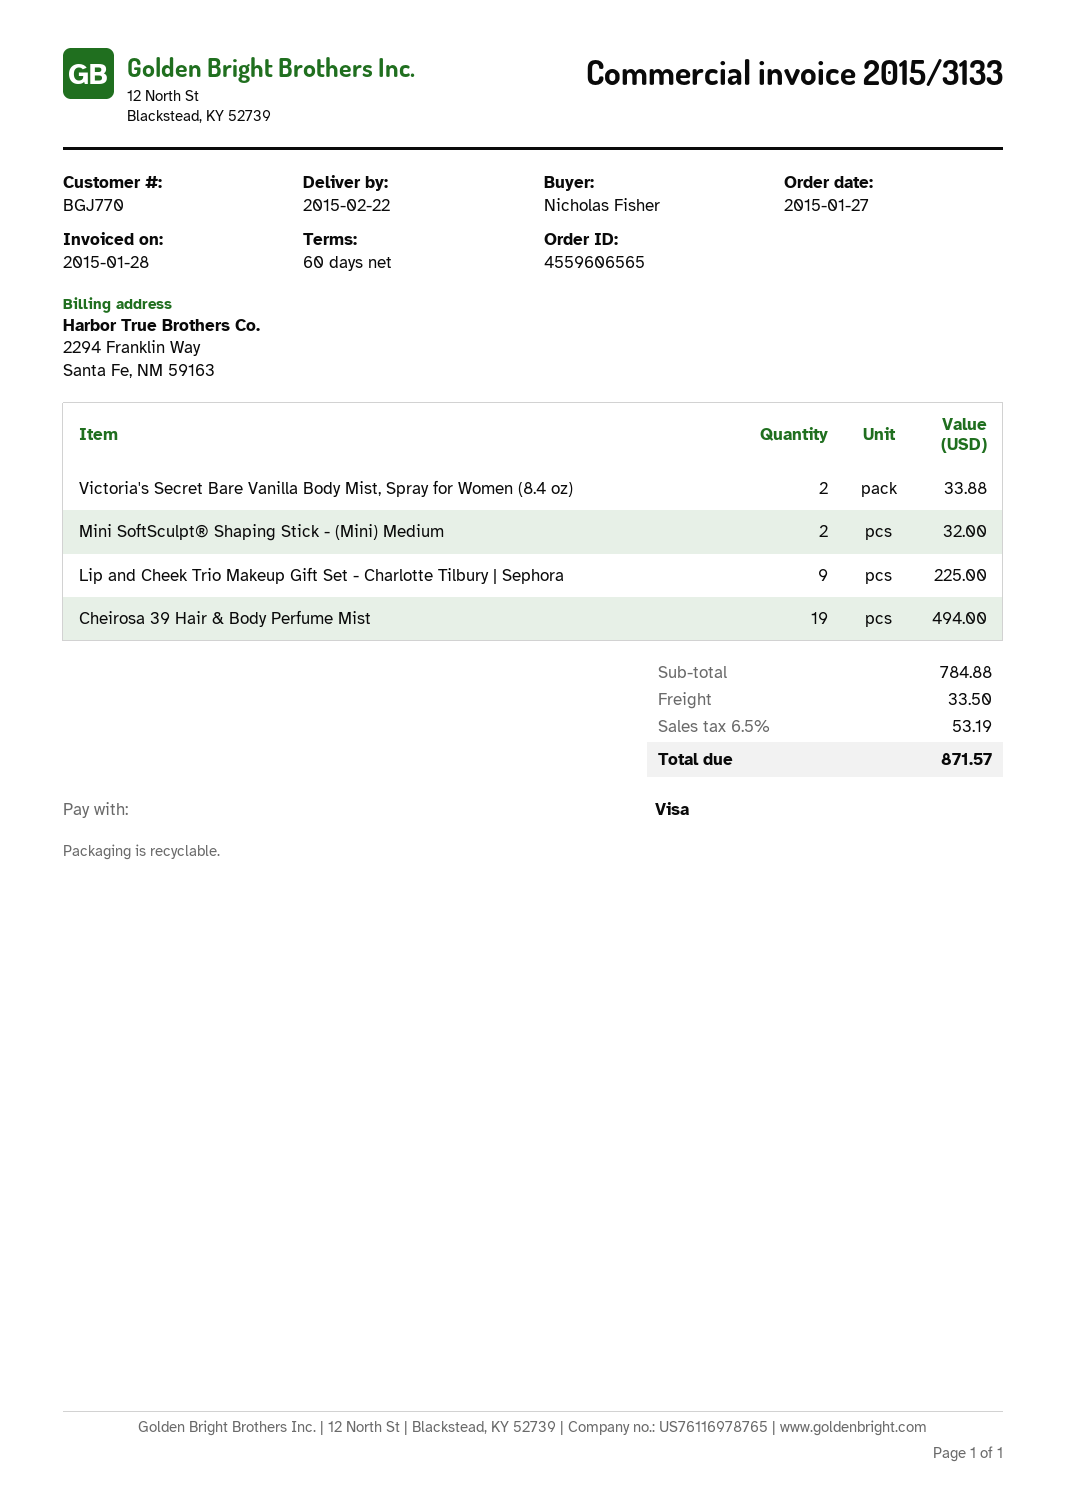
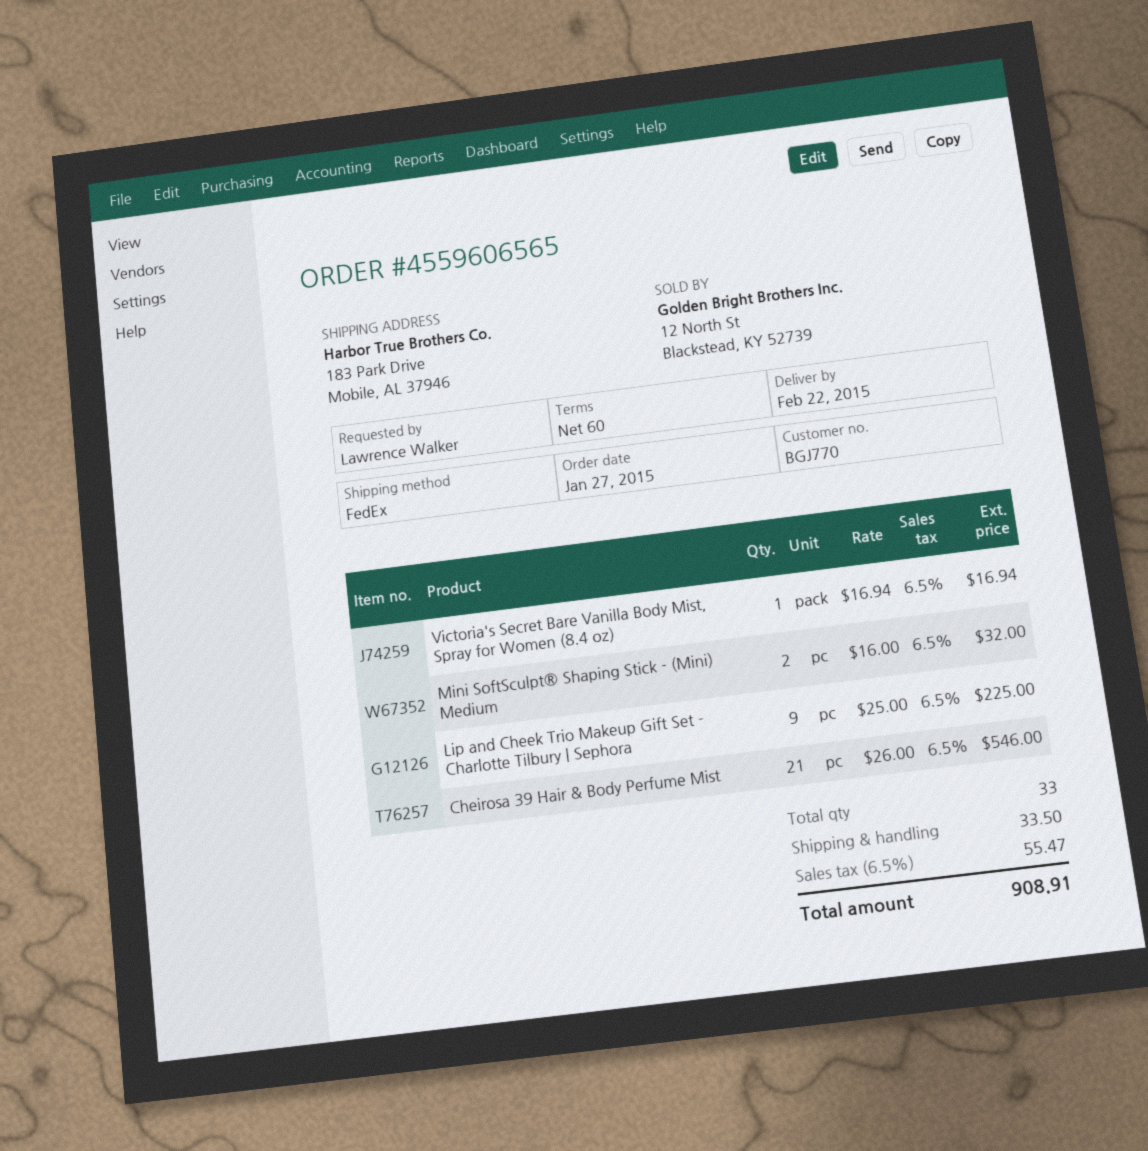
ordered by: Nicholas Fisher -> Lawrence Walker
Victoria's Secret Bare Vanilla Body Mist, Spray for Women (8.4 oz): 2 for 33.88 -> 1 for 16.94
Cheirosa 39 Hair & Body Perfume Mist: 19 for 494.00 -> 21 for 546.00
tax: 6.5% = 53.19 -> 6.5% = 55.47
total: 871.57 -> 908.91

